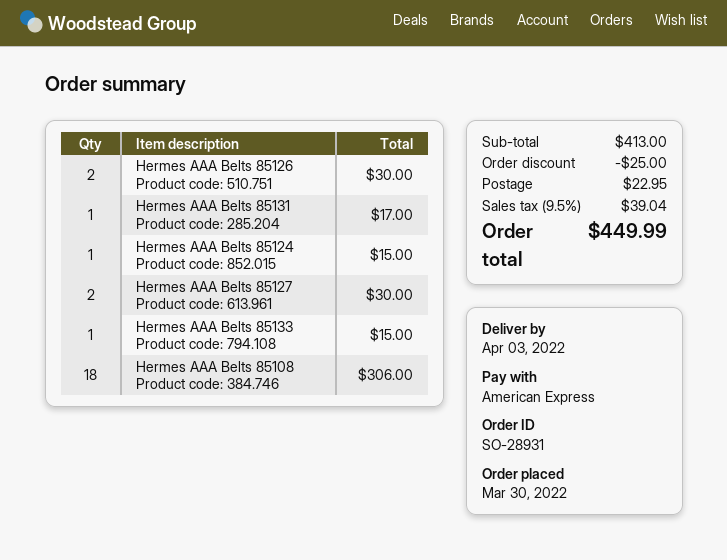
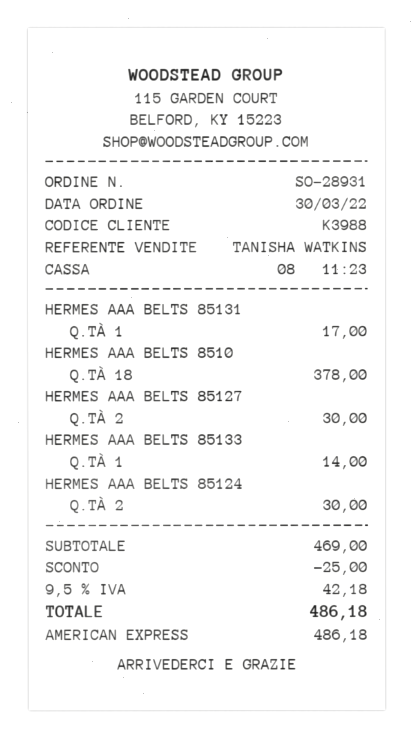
Hermes AAA Belts 85126: 2 for 30.00 -> none
Hermes AAA Belts 85124: 1 for 15.00 -> 2 for 30.00
Hermes AAA Belts 85133: 1 for 15.00 -> 1 for 14.00
Hermes AAA Belts 85108: 18 for 306.00 -> 18 for 378.00
subtotal: 413.00 -> 469.00
shipping: 22.95 -> none
tax: 9.5% = 39.04 -> 9.5% = 42.18
total: 449.99 -> 486.18

